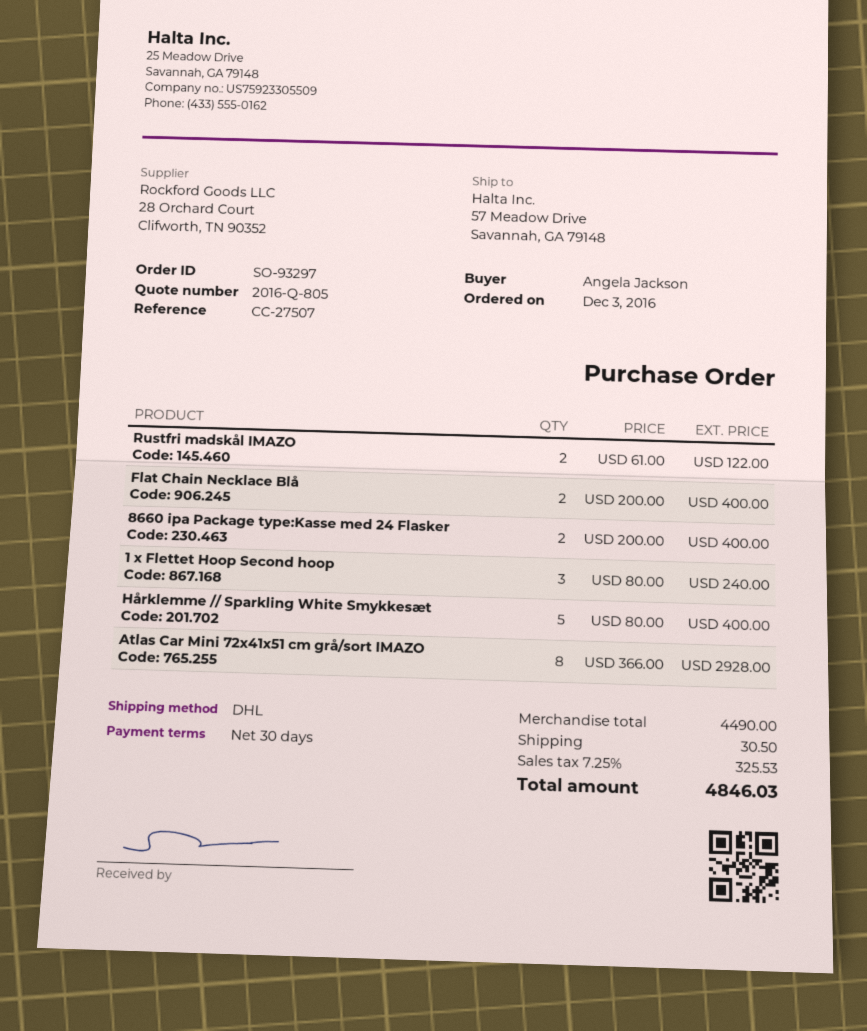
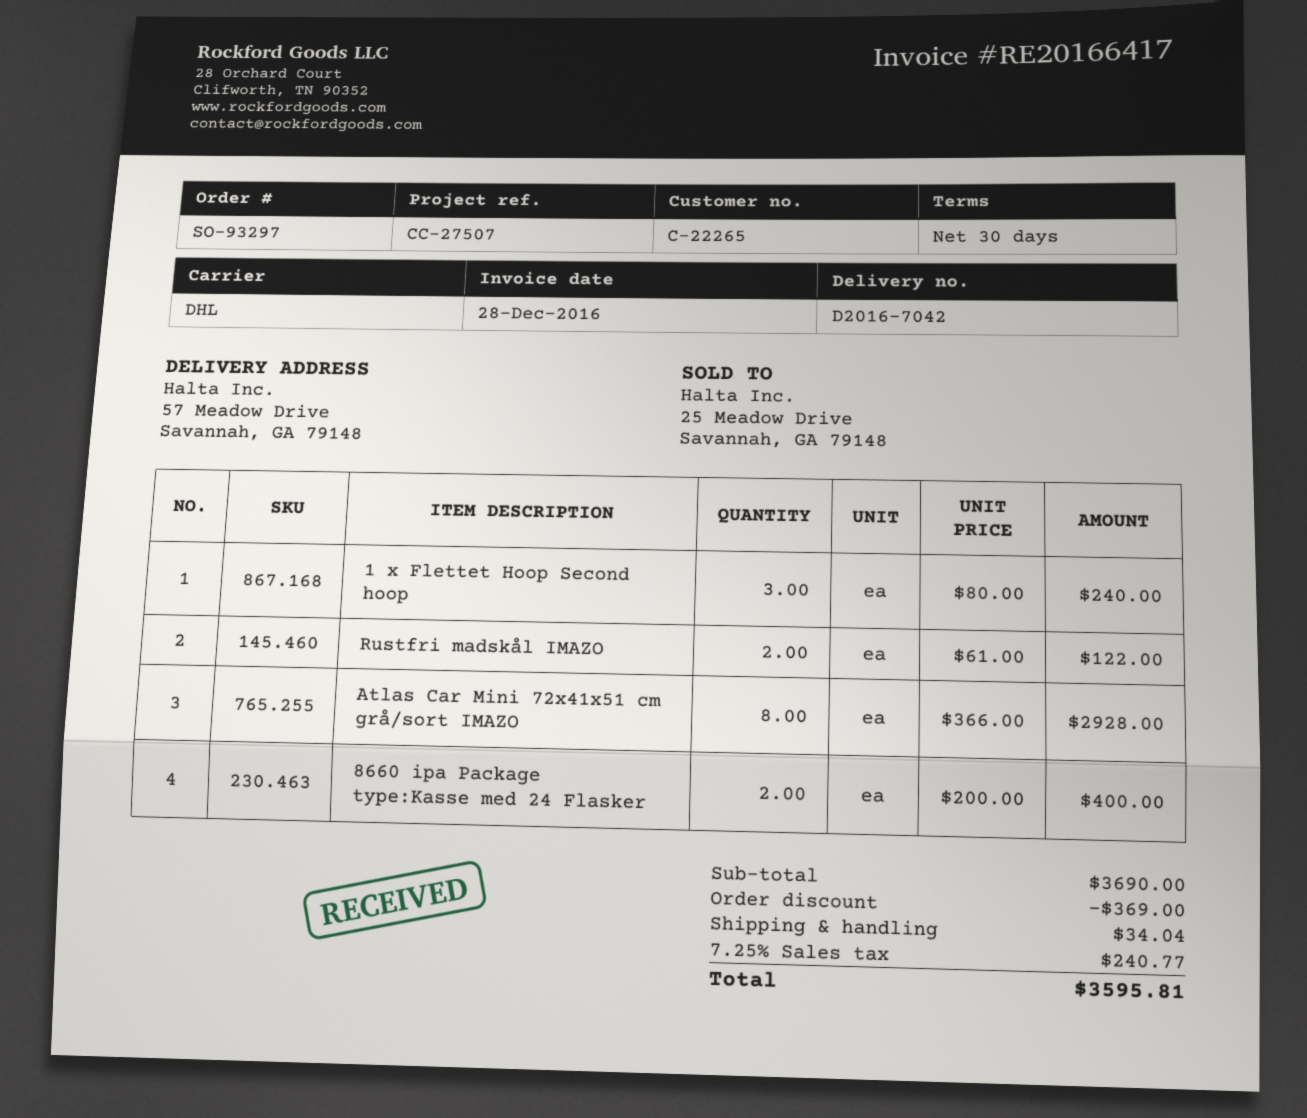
Flat Chain Necklace Blå: 2 x 200.00 = 400.00 -> none
Hårklemme // Sparkling White Smykkesæt: 5 x 80.00 = 400.00 -> none
subtotal: 4490.00 -> 3690.00
discount: none -> 369.00
shipping: 30.50 -> 34.04
tax: 7.25% = 325.53 -> 7.25% = 240.77
total: 4846.03 -> 3595.81

